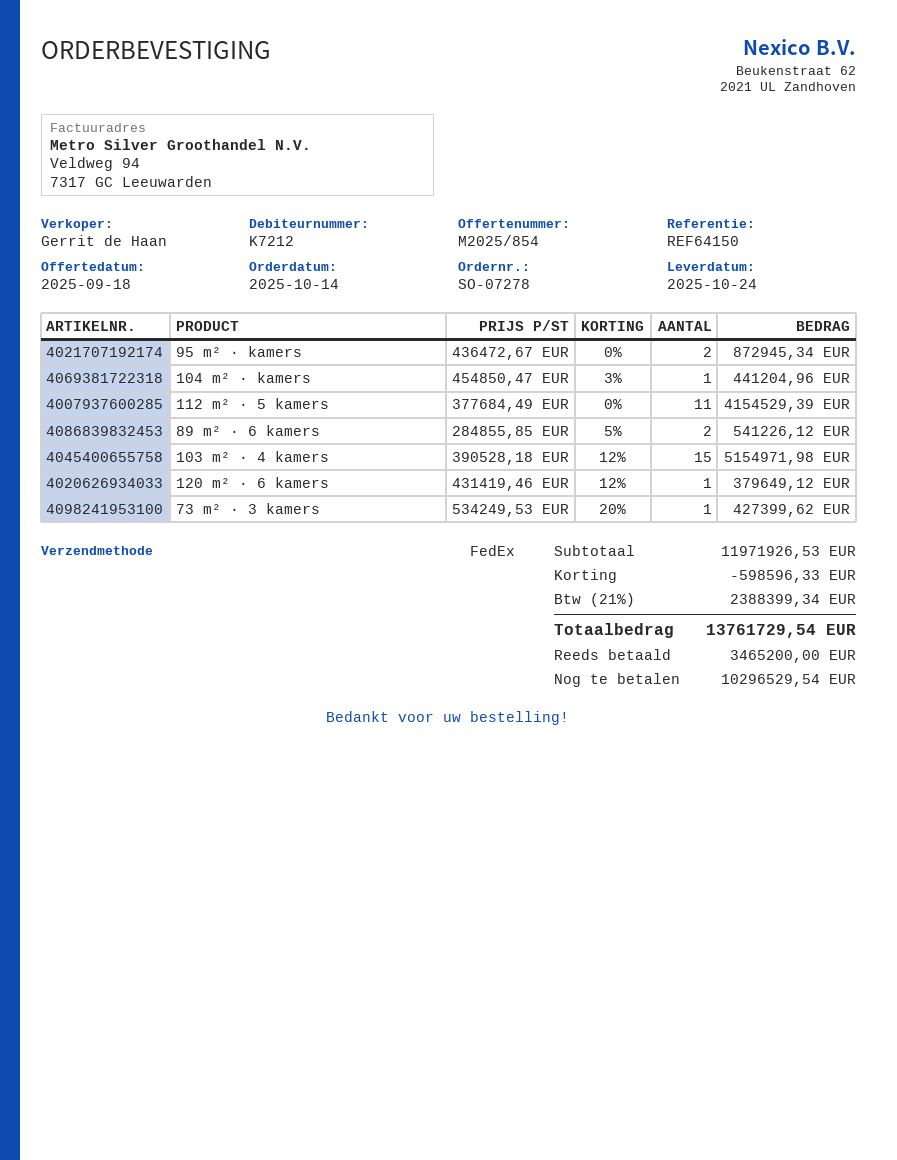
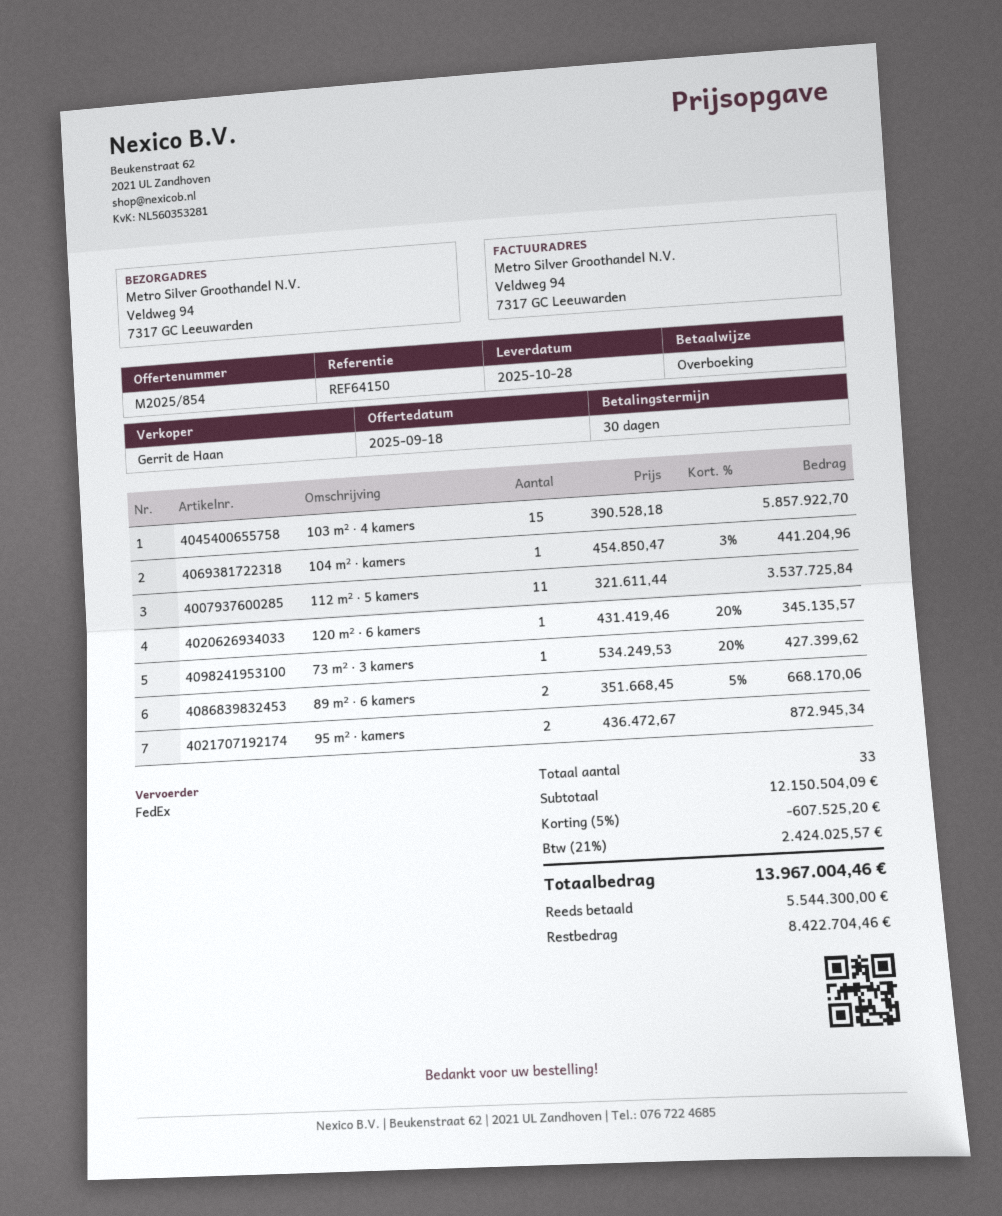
delivery date: 2025-10-24 -> 2025-10-28
112 m² · 5 kamers: 11 x 377684.49 = 4154529.39 -> 11 x 321611.44 = 3537725.84
89 m² · 6 kamers: 2 x 284855.85 - 5% = 541226.12 -> 2 x 351668.45 - 5% = 668170.06
103 m² · 4 kamers: 15 x 390528.18 - 12% = 5154971.98 -> 15 x 390528.18 = 5857922.70
120 m² · 6 kamers: 1 x 431419.46 - 12% = 379649.12 -> 1 x 431419.46 - 20% = 345135.57
subtotal: 11971926.53 -> 12150504.09
discount: 598596.33 -> 607525.20
tax: 21% = 2388399.34 -> 21% = 2424025.57
total: 13761729.54 -> 13967004.46
deposit: 3465200.00 -> 5544300.00
balance: 10296529.54 -> 8422704.46

